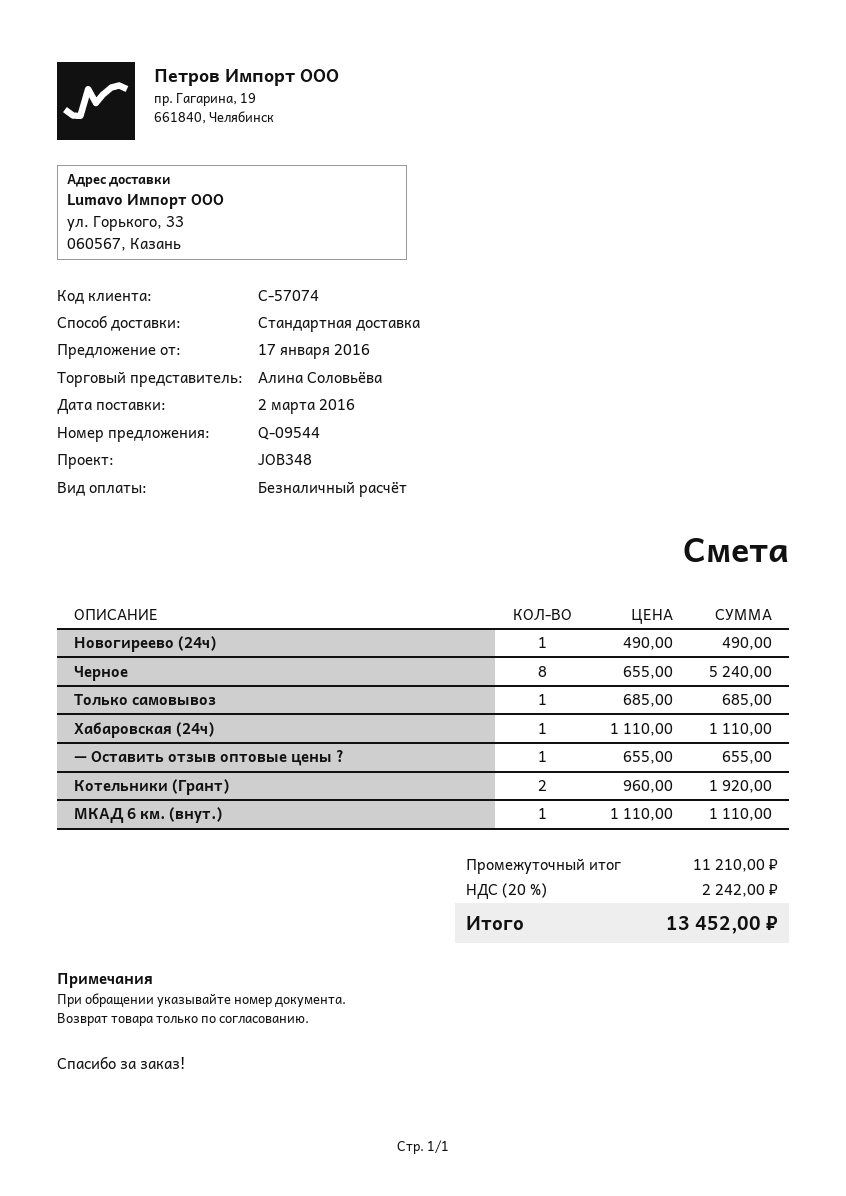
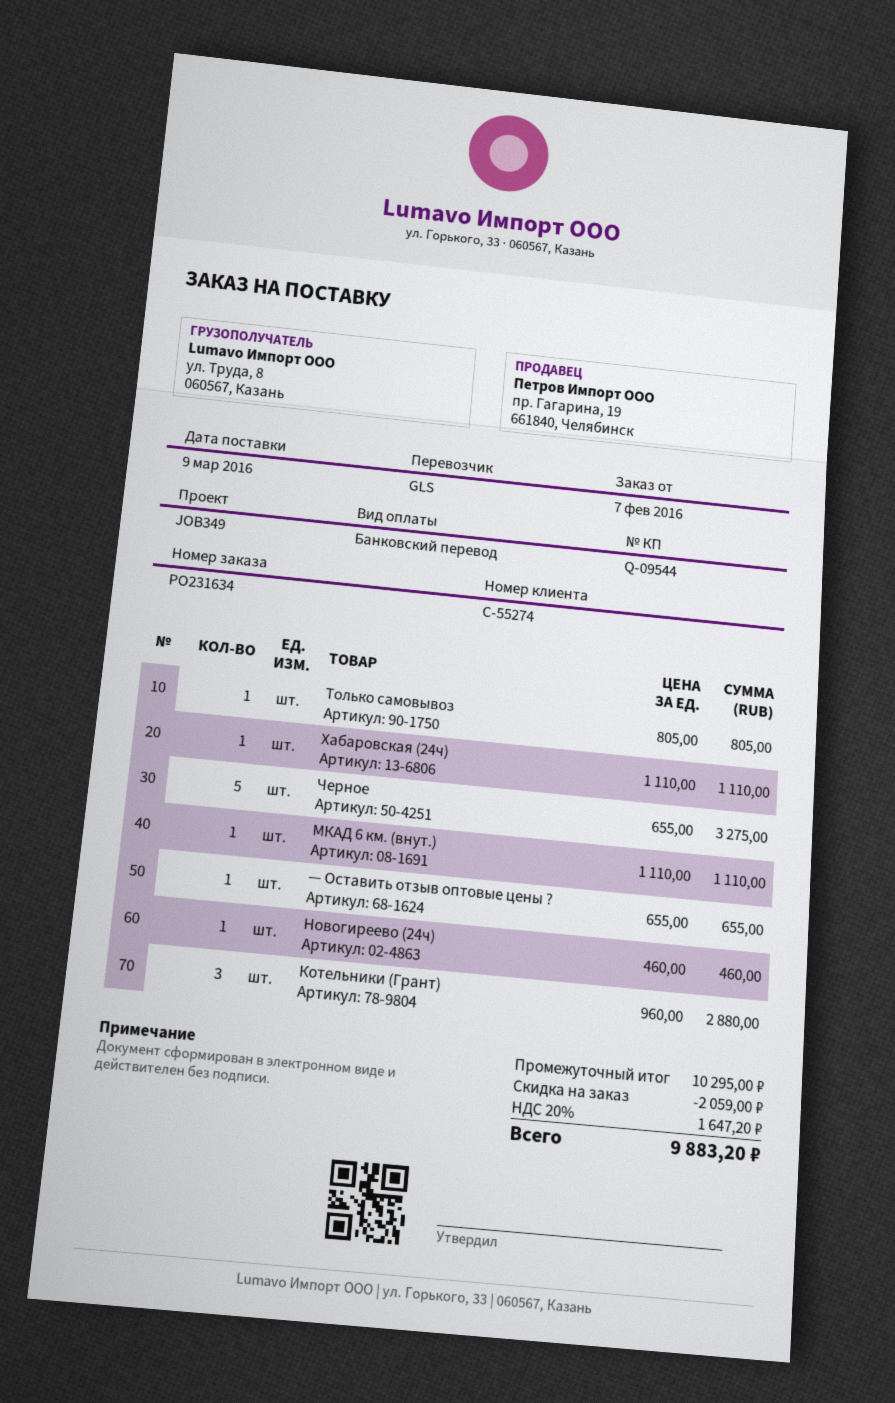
delivery date: 2016-03-02 -> 2016-03-09
customer number: C-57074 -> C-55274
reference: JOB348 -> JOB349
shipping method: standard -> GLS
ship to: ул. Горького, 33, 060567, Казань -> ул. Труда, 8, 060567, Казань
Новогиреево (24ч): 1 x 490.00 = 490.00 -> 1 x 460.00 = 460.00
Черное: 8 x 655.00 = 5240.00 -> 5 x 655.00 = 3275.00
Только самовывоз: 1 x 685.00 = 685.00 -> 1 x 805.00 = 805.00
Котельники (Грант): 2 x 960.00 = 1920.00 -> 3 x 960.00 = 2880.00
subtotal: 11210.00 -> 10295.00
discount: none -> 2059.00
tax: 20% = 2242.00 -> 20% = 1647.20
total: 13452.00 -> 9883.20

